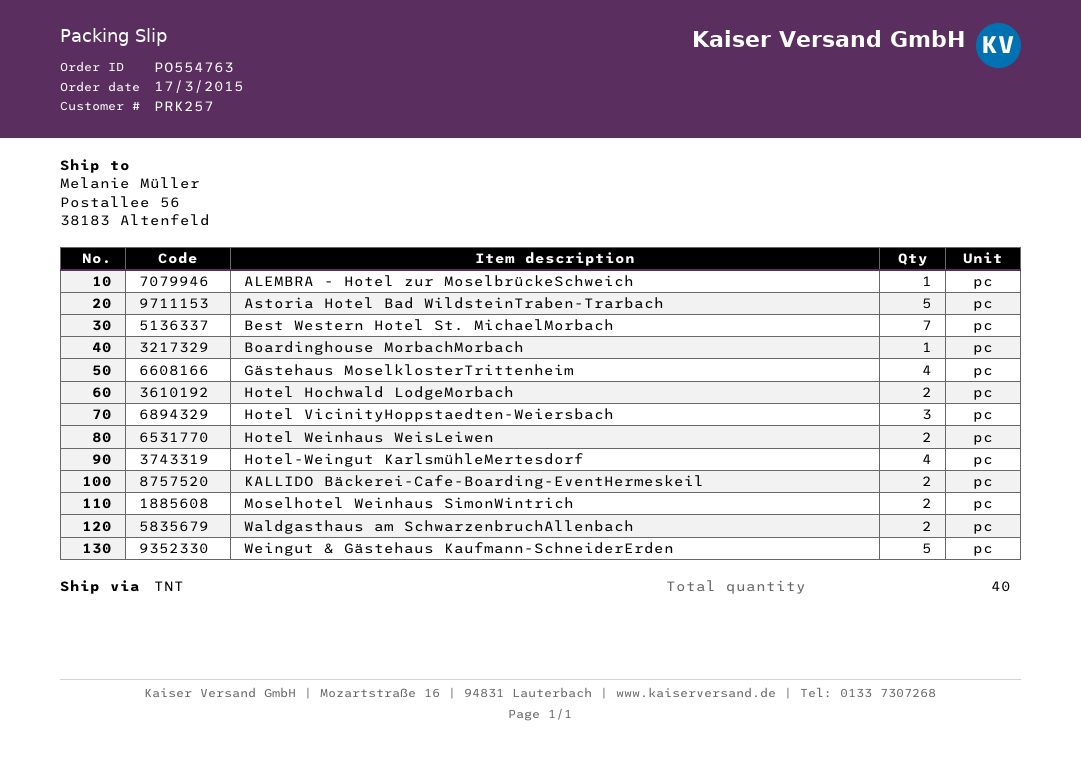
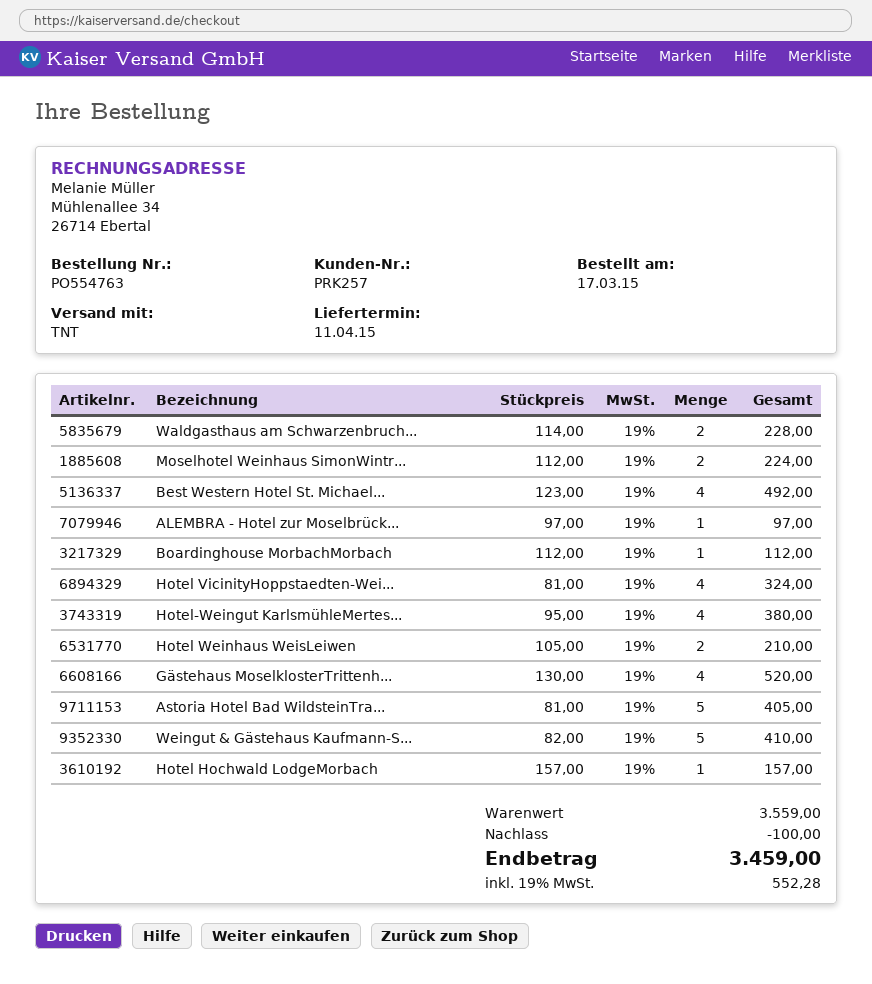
Best Western Hotel St. MichaelMorbach: 7 -> 4
Hotel Hochwald LodgeMorbach: 2 -> 1
Hotel VicinityHoppstaedten-Weiersbach: 3 -> 4
KALLIDO Bäckerei-Cafe-Boarding-EventHermeskeil: 2 -> none

